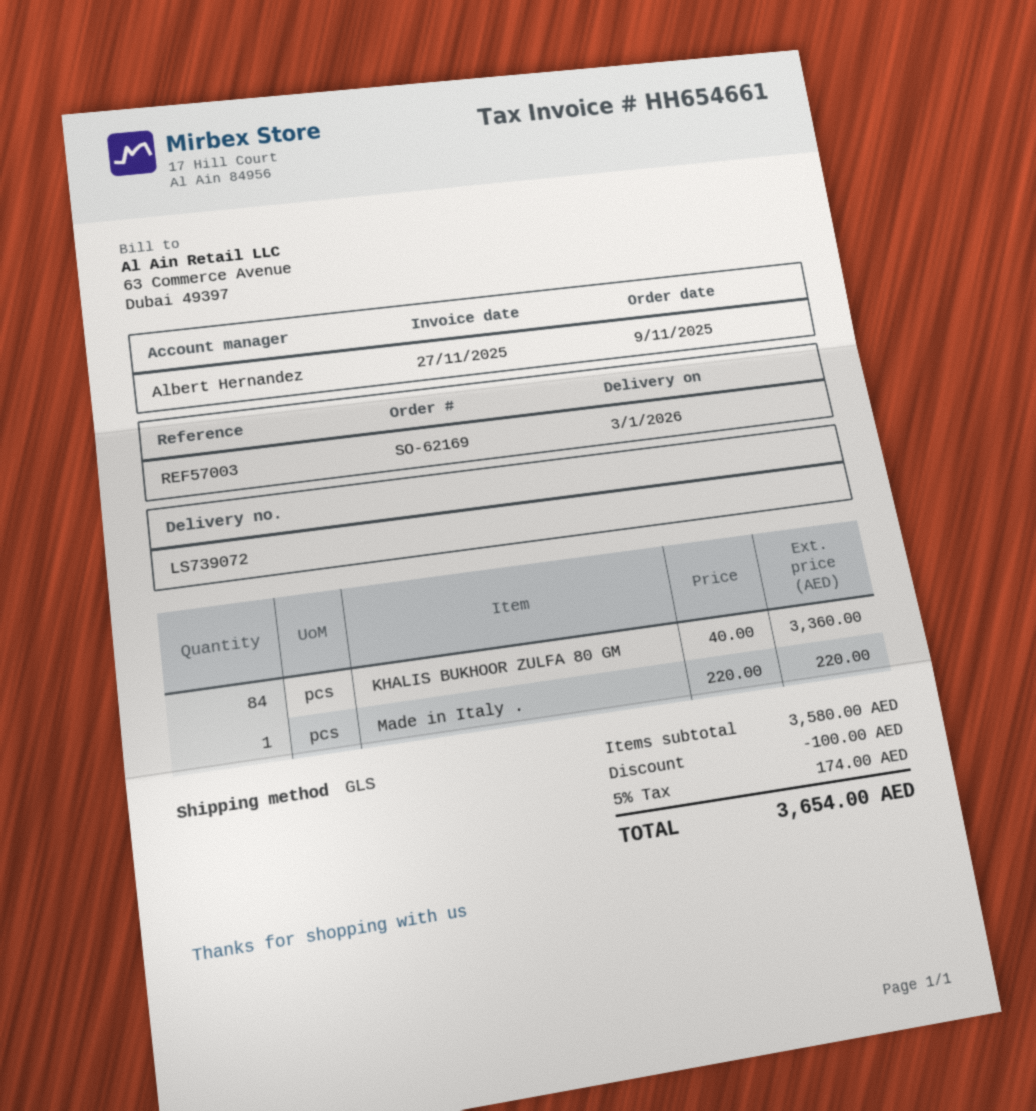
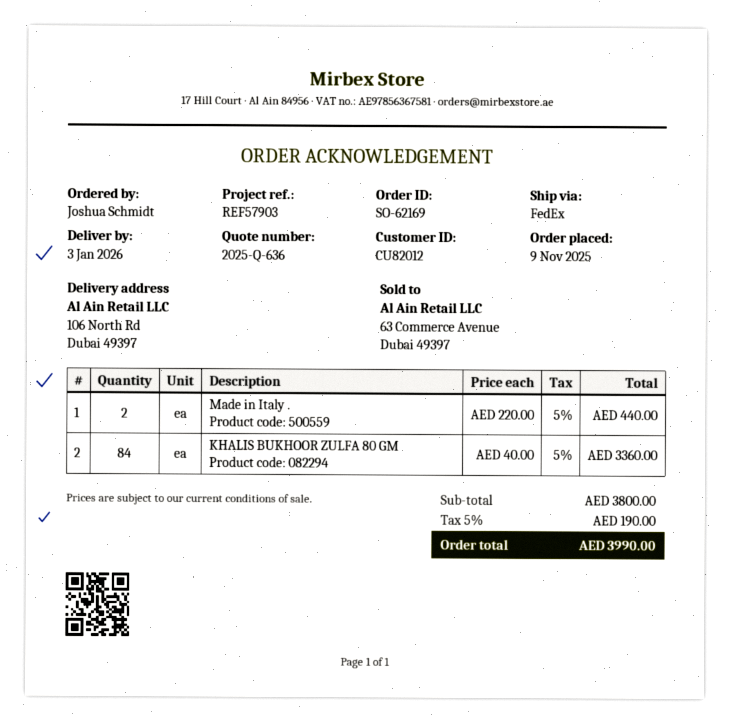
reference: REF57003 -> REF57903
shipping method: GLS -> FedEx
Made in Italy .: 1 x 220.00 = 220.00 -> 2 x 220.00 = 440.00
subtotal: 3580.00 -> 3800.00
discount: 100.00 -> none
tax: 5% = 174.00 -> 5% = 190.00
total: 3654.00 -> 3990.00

